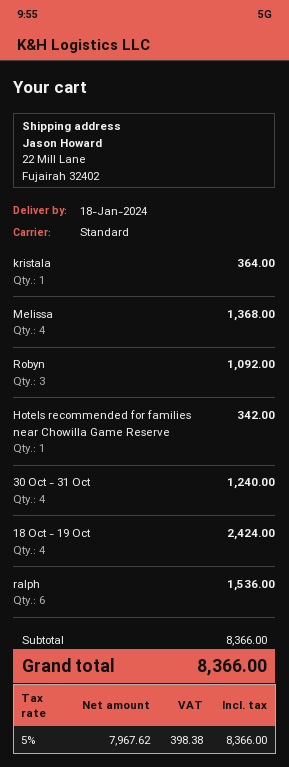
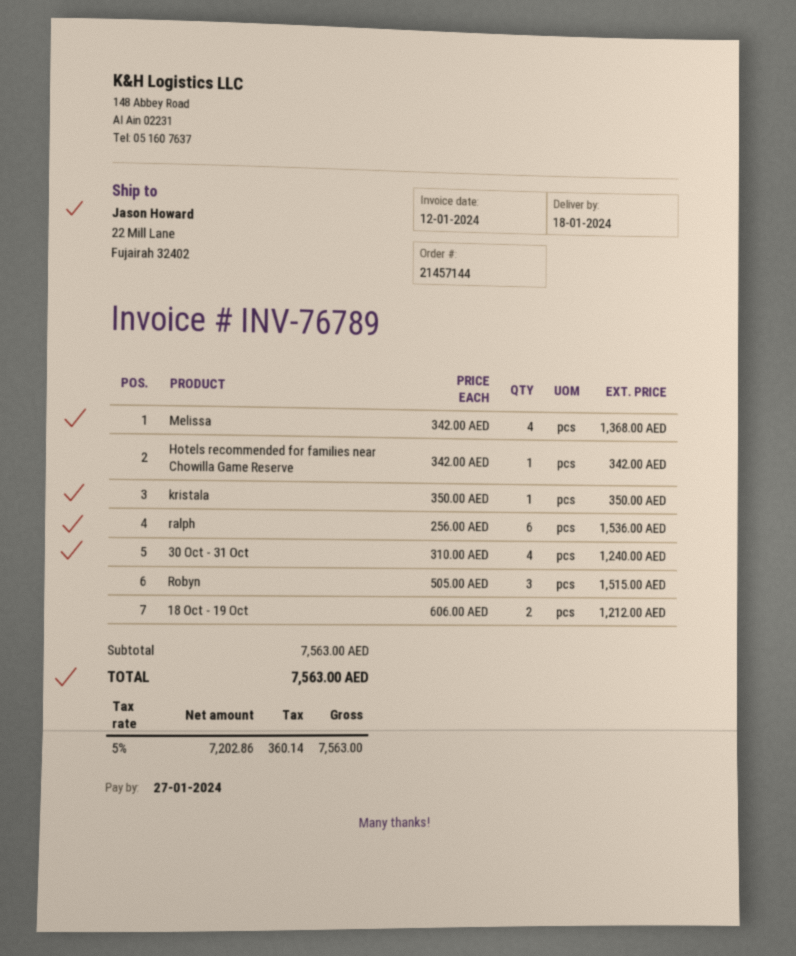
kristala: 1 for 364.00 -> 1 for 350.00
Robyn: 3 for 1092.00 -> 3 for 1515.00
18 Oct - 19 Oct: 4 for 2424.00 -> 2 for 1212.00
subtotal: 8366.00 -> 7563.00
net: 7967.62 -> 7202.86
tax: 5% = 398.38 -> 5% = 360.14
total: 8366.00 -> 7563.00

